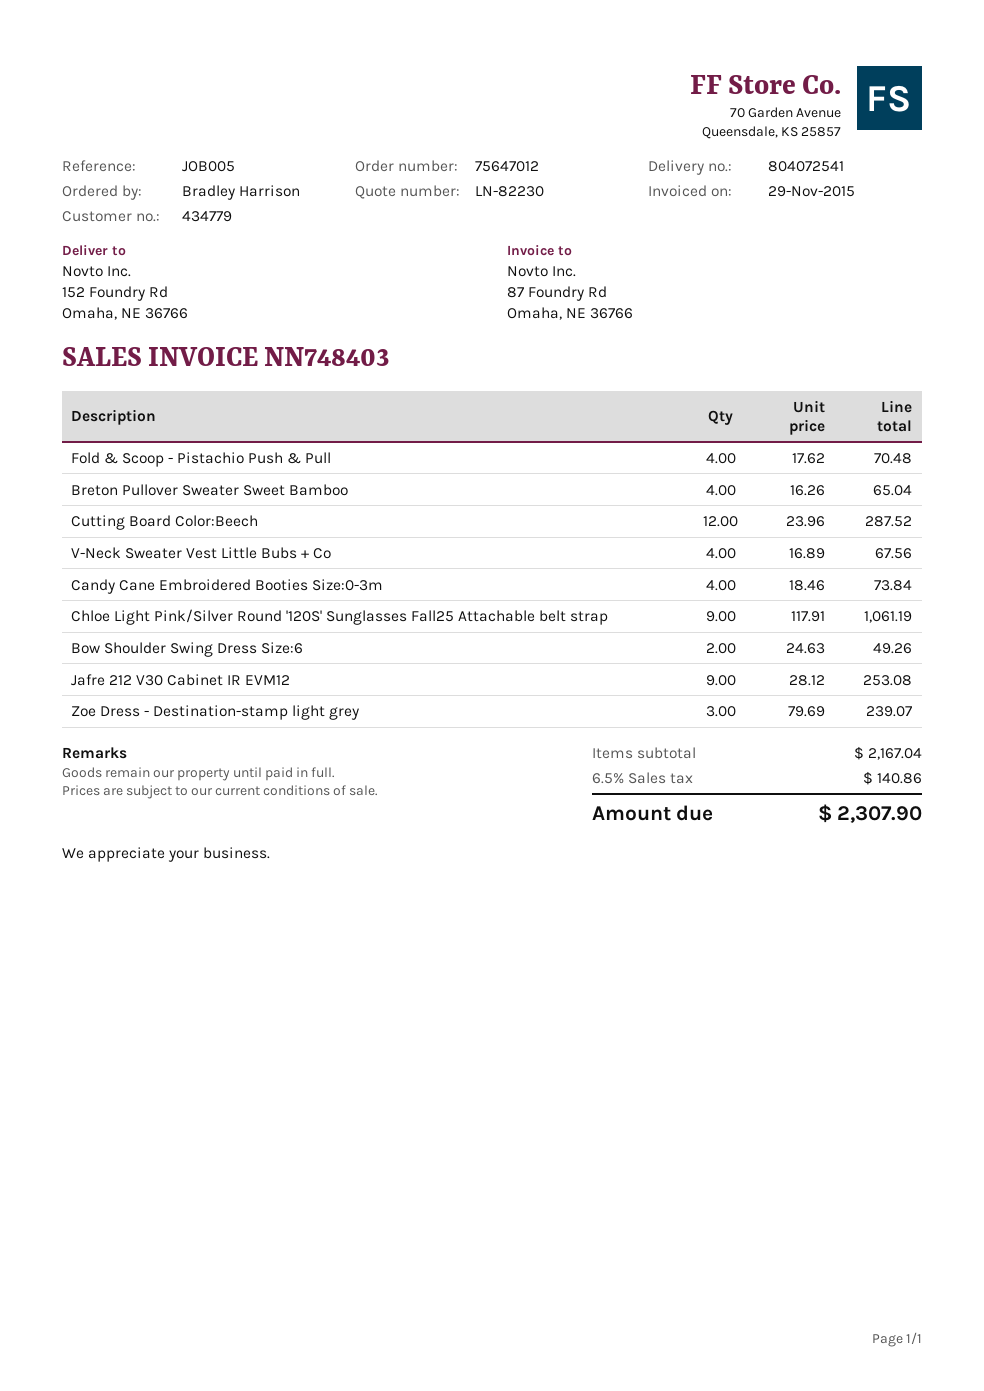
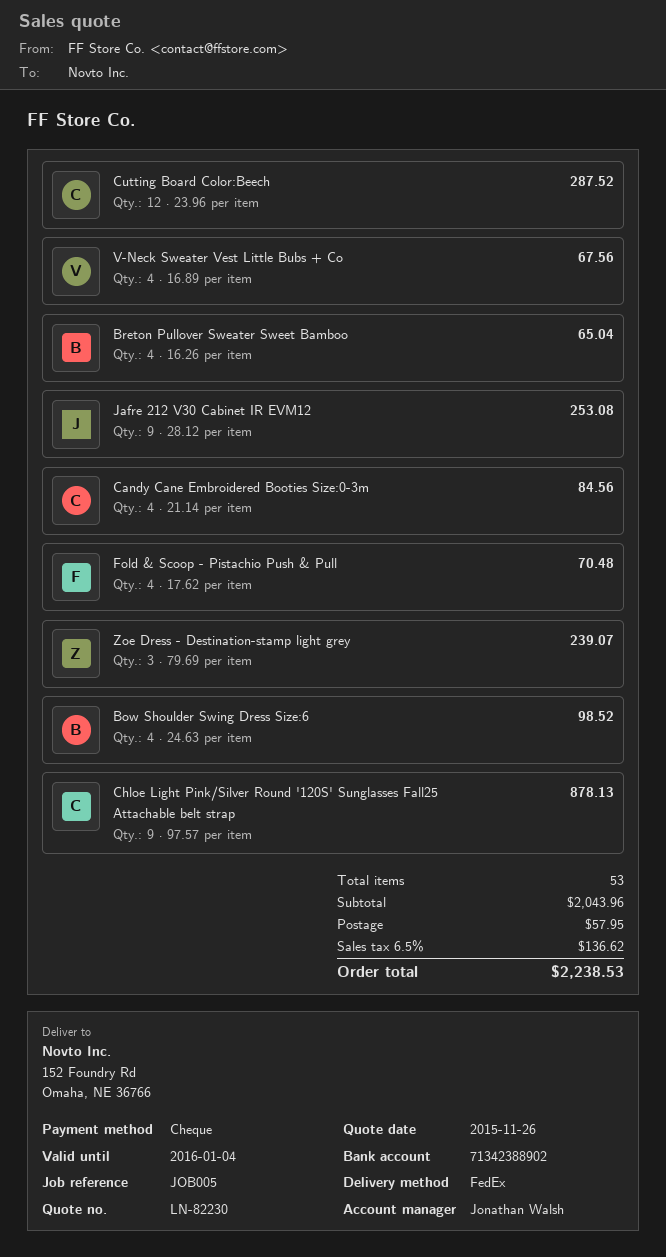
Candy Cane Embroidered Booties Size:0-3m: 4 x 18.46 = 73.84 -> 4 x 21.14 = 84.56
Chloe Light Pink/Silver Round '120S' Sunglasses Fall25 Attachable belt strap: 9 x 117.91 = 1061.19 -> 9 x 97.57 = 878.13
Bow Shoulder Swing Dress Size:6: 2 x 24.63 = 49.26 -> 4 x 24.63 = 98.52
subtotal: 2167.04 -> 2043.96
shipping: none -> 57.95
tax: 6.5% = 140.86 -> 6.5% = 136.62
total: 2307.90 -> 2238.53

